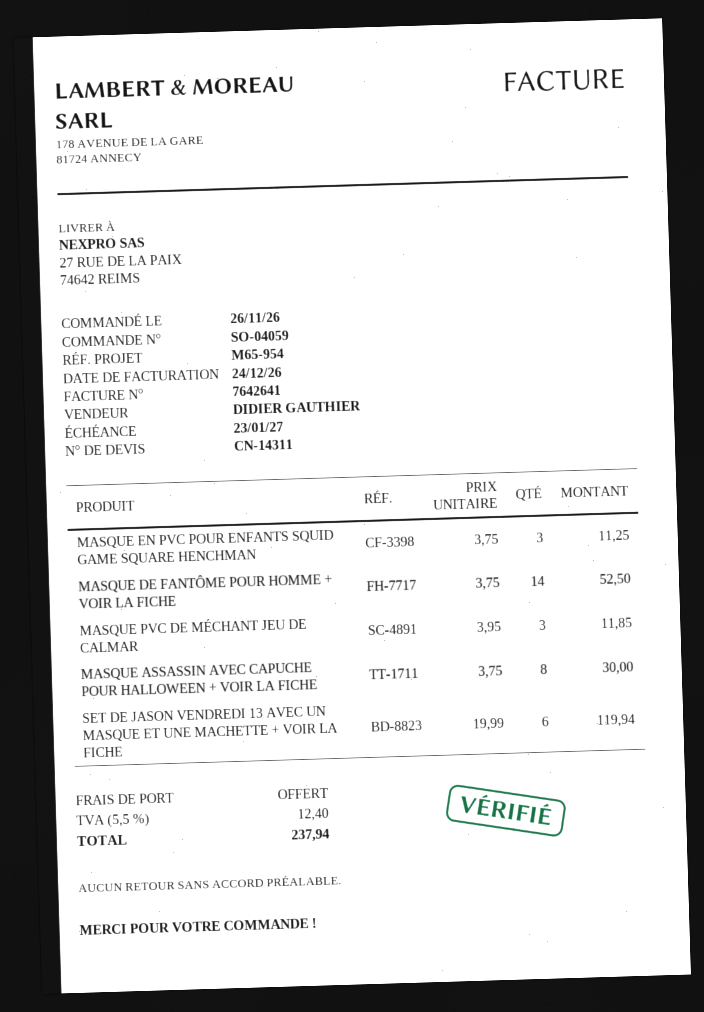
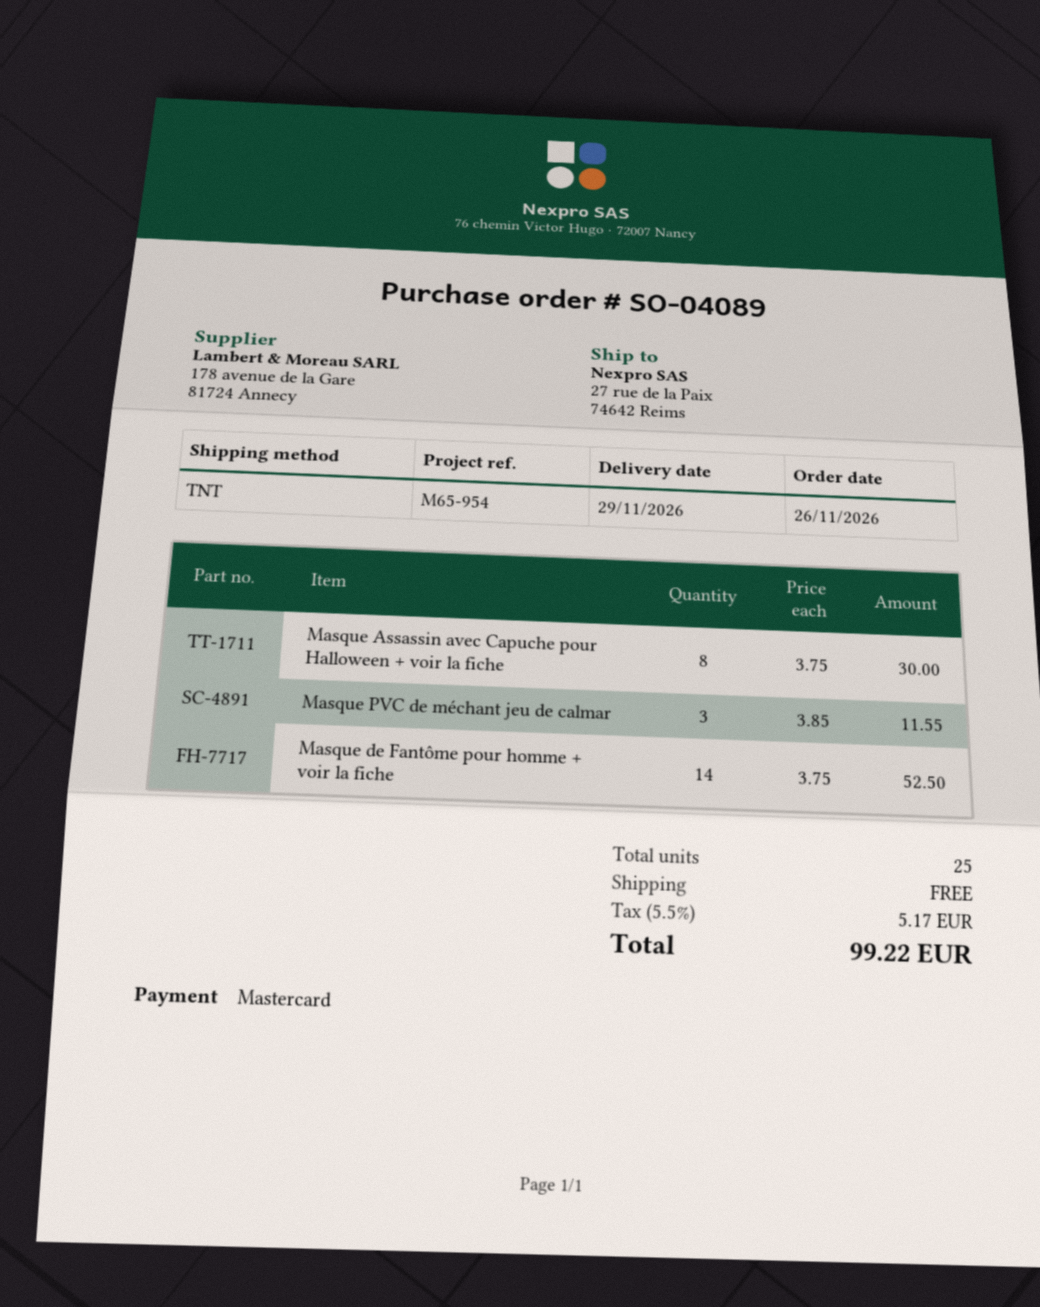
order number: SO-04059 -> SO-04089
MASQUE EN PVC POUR ENFANTS SQUID GAME SQUARE HENCHMAN: 3 x 3.75 = 11.25 -> none
MASQUE PVC DE MÉCHANT JEU DE CALMAR: 3 x 3.95 = 11.85 -> 3 x 3.85 = 11.55
SET DE JASON VENDREDI 13 AVEC UN MASQUE ET UNE MACHETTE + VOIR LA FICHE: 6 x 19.99 = 119.94 -> none
tax: 5.5% = 12.40 -> 5.5% = 5.17
total: 237.94 -> 99.22

